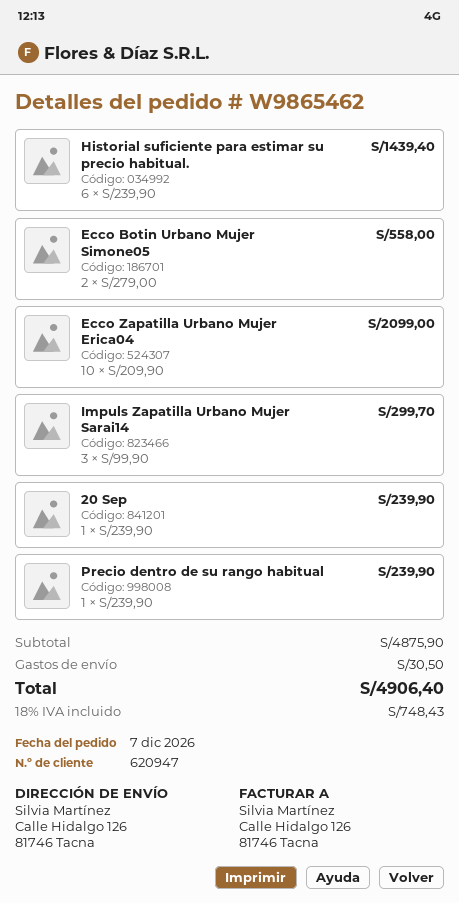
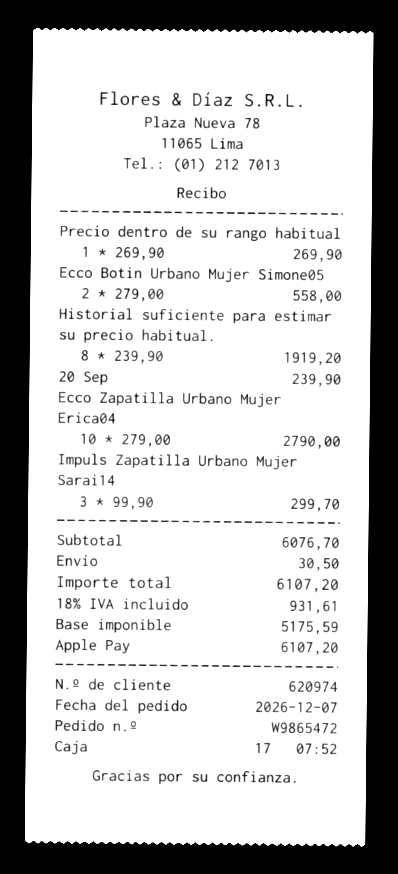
order number: W9865462 -> W9865472
customer number: 620947 -> 620974
Historial suficiente para estimar su precio habitual.: 6 x 239.90 = 1439.40 -> 8 x 239.90 = 1919.20
Ecco Zapatilla Urbano Mujer Erica04: 10 x 209.90 = 2099.00 -> 10 x 279.00 = 2790.00
Precio dentro de su rango habitual: 1 x 239.90 = 239.90 -> 1 x 269.90 = 269.90
subtotal: 4875.90 -> 6076.70
tax: 18% = 748.43 -> 18% = 931.61
total: 4906.40 -> 6107.20

